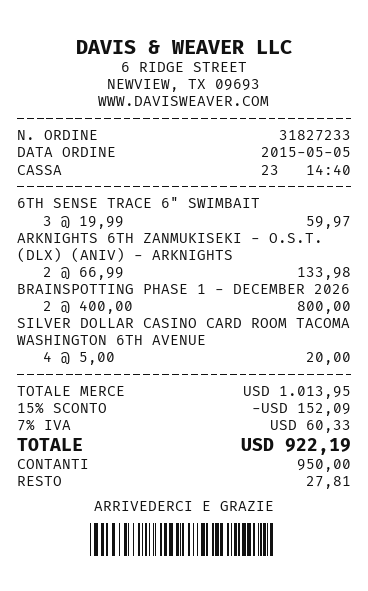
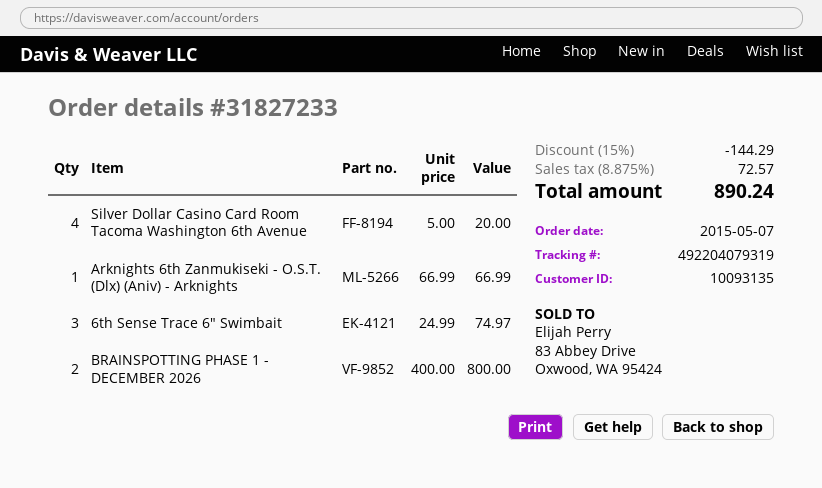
order date: 2015-05-05 -> 2015-05-07
6TH SENSE TRACE 6" SWIMBAIT: 3 x 19.99 = 59.97 -> 3 x 24.99 = 74.97
ARKNIGHTS 6TH ZANMUKISEKI - O.S.T. (DLX) (ANIV) - ARKNIGHTS: 2 x 66.99 = 133.98 -> 1 x 66.99 = 66.99
discount: 15% = 152.09 -> 15% = 144.29
tax: 7% = 60.33 -> 8.875% = 72.57
total: 922.19 -> 890.24

